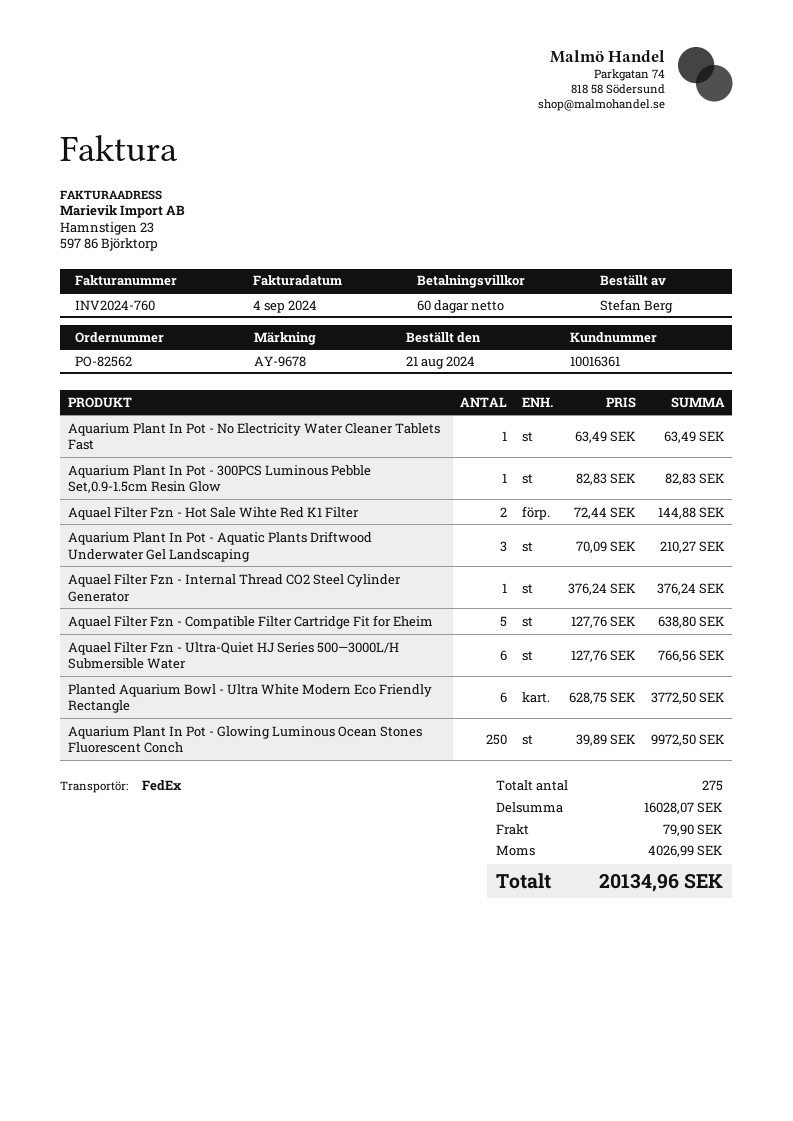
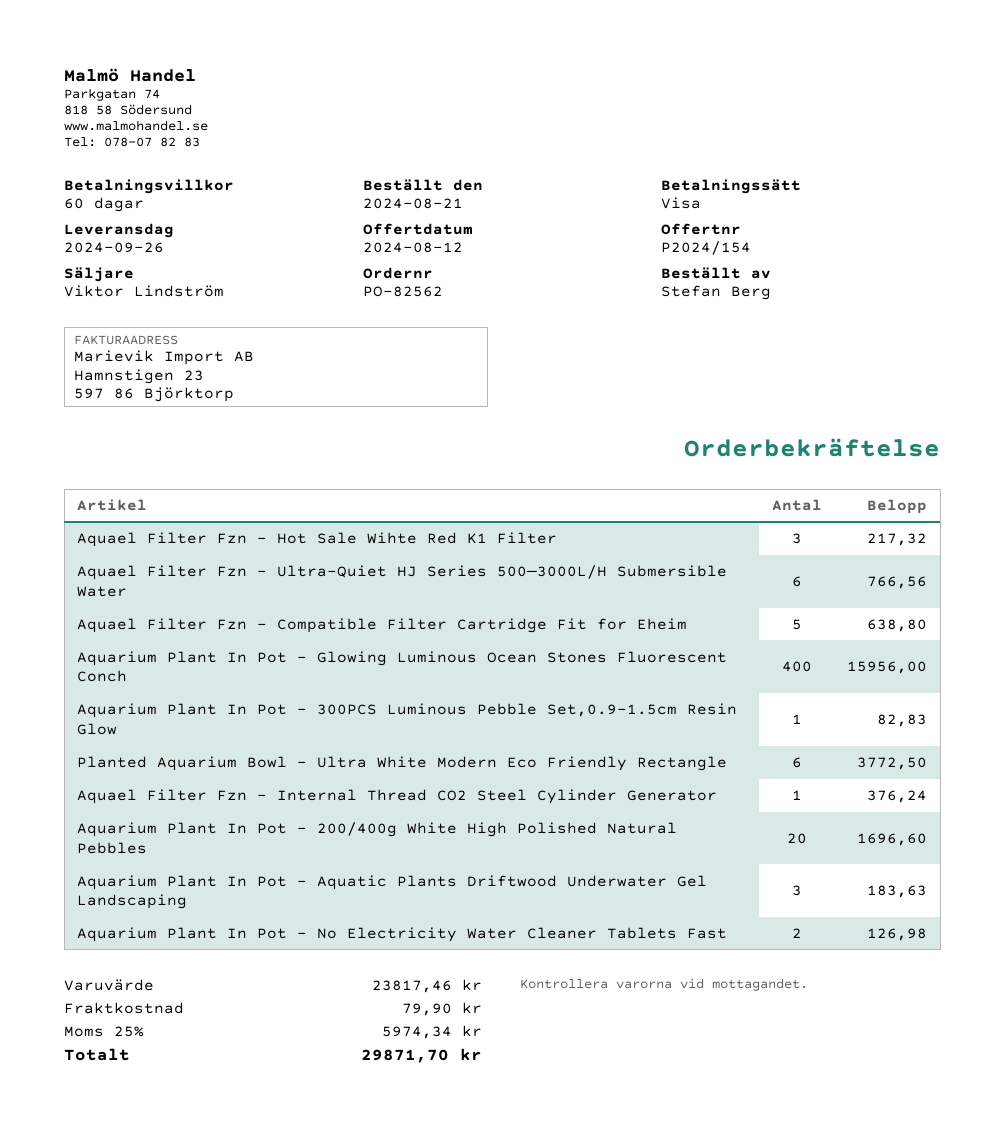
Aquarium Plant In Pot - No Electricity Water Cleaner Tablets Fast: 1 for 63.49 -> 2 for 126.98
Aquael Filter Fzn - Hot Sale Wihte Red K1 Filter: 2 for 144.88 -> 3 for 217.32
Aquarium Plant In Pot - Aquatic Plants Driftwood Underwater Gel Landscaping: 3 for 210.27 -> 3 for 183.63
Aquarium Plant In Pot - Glowing Luminous Ocean Stones Fluorescent Conch: 250 for 9972.50 -> 400 for 15956.00
Aquarium Plant In Pot - 200/400g White High Polished Natural Pebbles: none -> 20 for 1696.60
subtotal: 16028.07 -> 23817.46
tax: 4026.99 -> 5974.34
total: 20134.96 -> 29871.70

